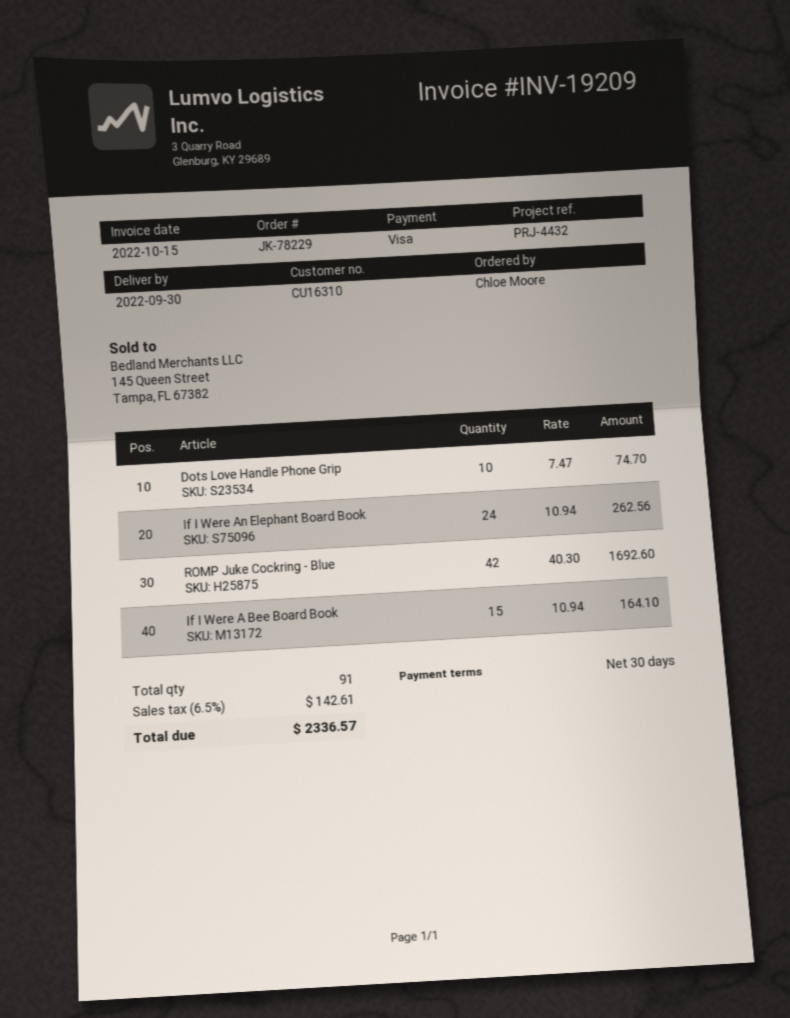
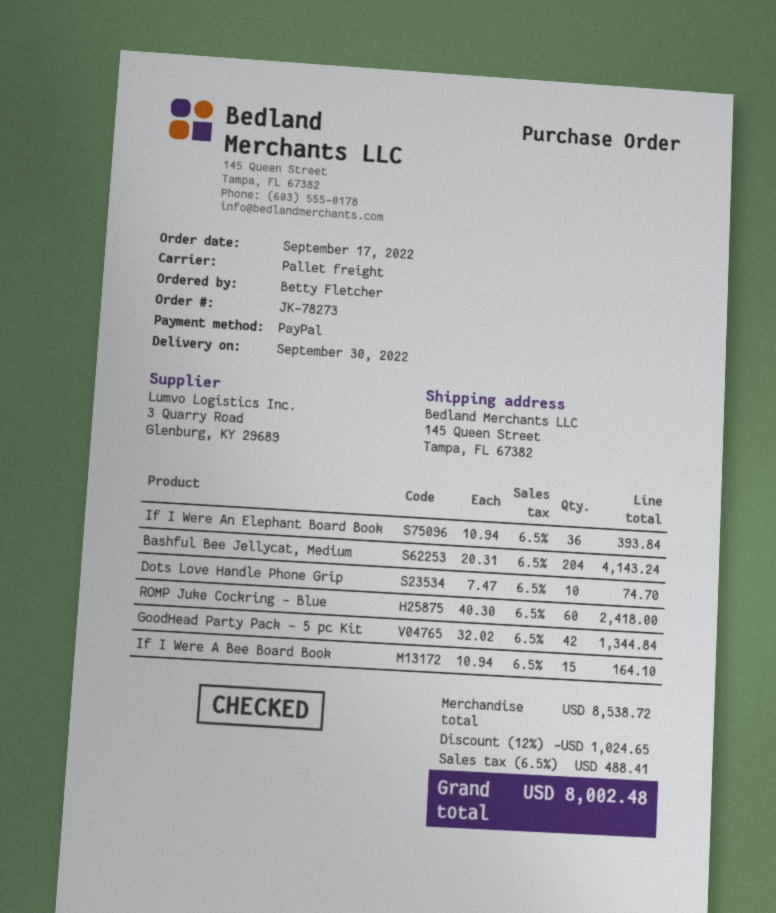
order number: JK-78229 -> JK-78273
ordered by: Chloe Moore -> Betty Fletcher
payment method: Visa -> PayPal
If I Were An Elephant Board Book: 24 x 10.94 = 262.56 -> 36 x 10.94 = 393.84
ROMP Juke Cockring - Blue: 42 x 40.30 = 1692.60 -> 60 x 40.30 = 2418.00
Bashful Bee Jellycat, Medium: none -> 204 x 20.31 = 4143.24
GoodHead Party Pack - 5 pc Kit: none -> 42 x 32.02 = 1344.84
discount: none -> 12% = 1024.65
tax: 6.5% = 142.61 -> 6.5% = 488.41
total: 2336.57 -> 8002.48

